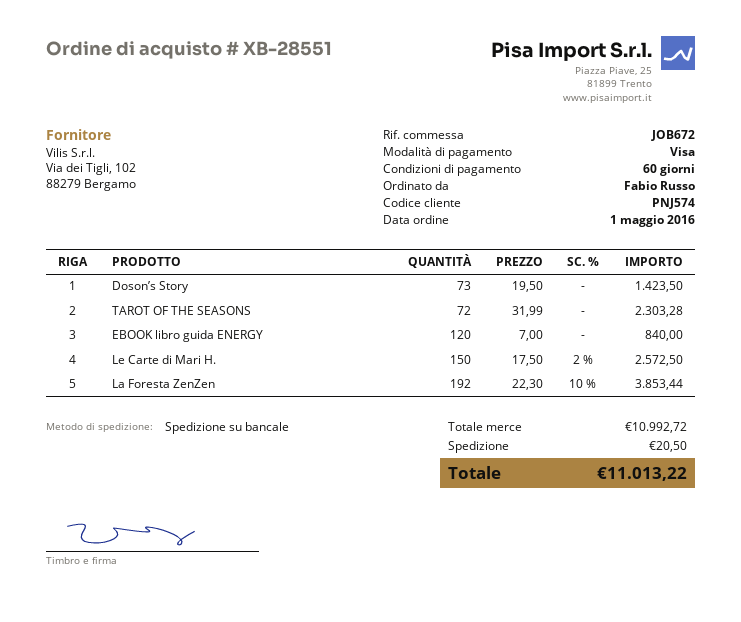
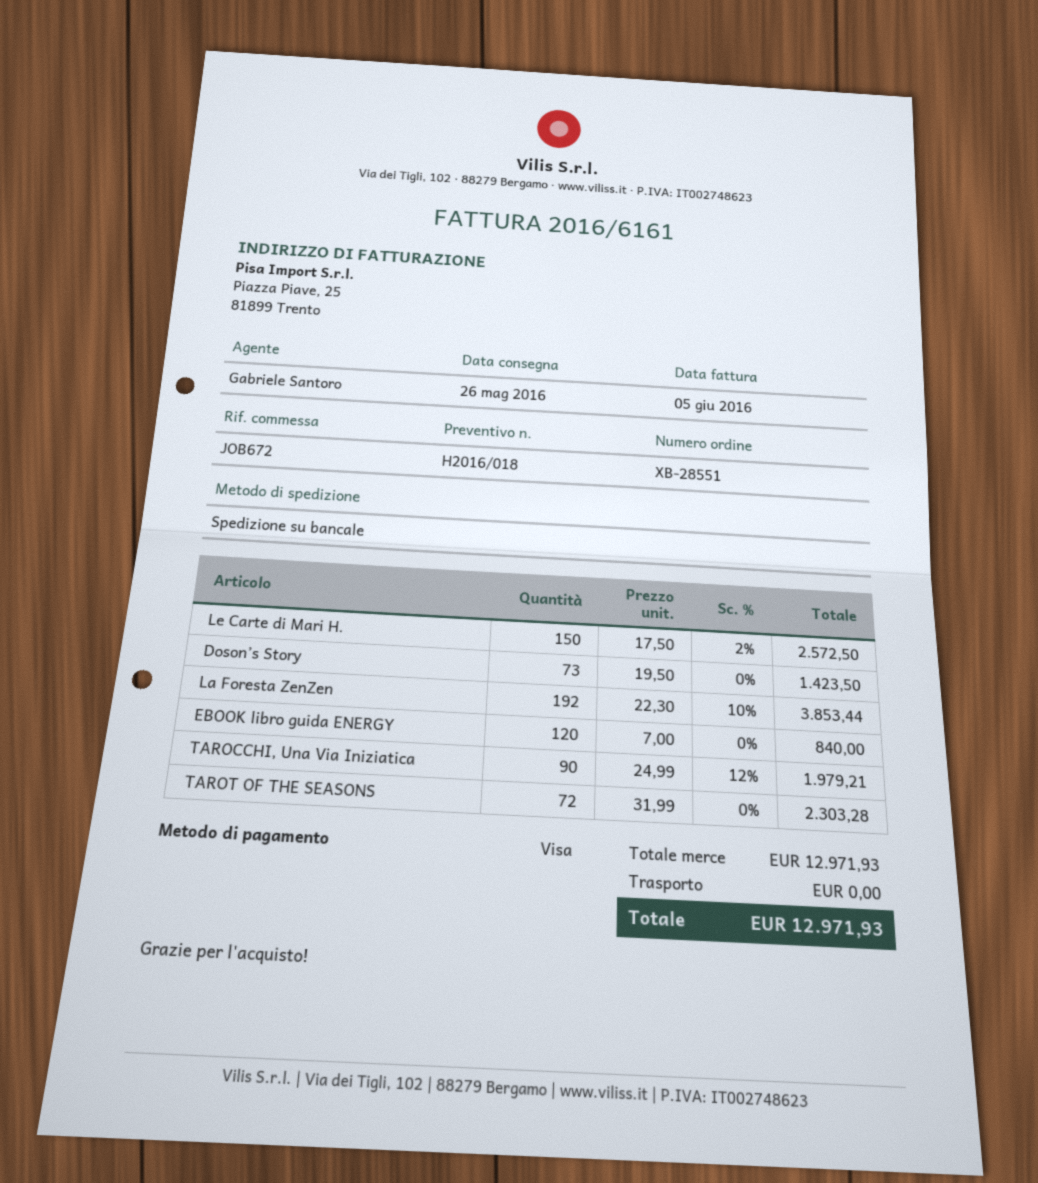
TAROCCHI, Una Via Iniziatica: none -> 90 x 24.99 - 12% = 1979.21
subtotal: 10992.72 -> 12971.93
shipping: 20.50 -> 0.00
total: 11013.22 -> 12971.93

